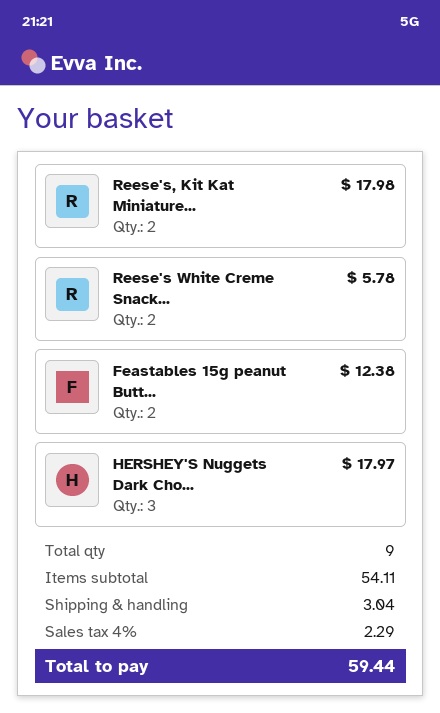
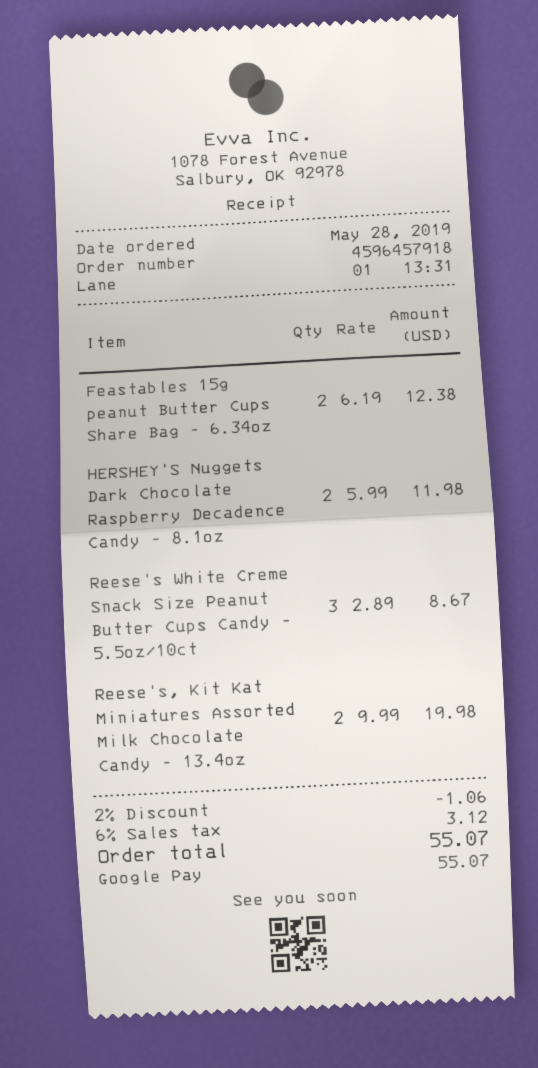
Reese's, Kit Kat Miniature...: 2 for 17.98 -> 2 for 19.98
Reese's White Creme Snack...: 2 for 5.78 -> 3 for 8.67
HERSHEY'S Nuggets Dark Cho...: 3 for 17.97 -> 2 for 11.98
discount: none -> 2% = 1.06
shipping: 3.04 -> none
tax: 4% = 2.29 -> 6% = 3.12
total: 59.44 -> 55.07

